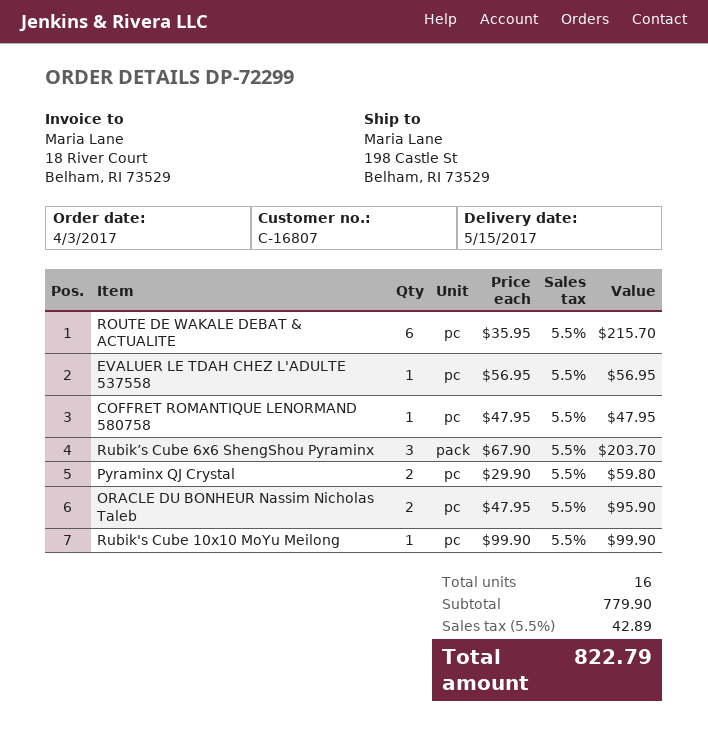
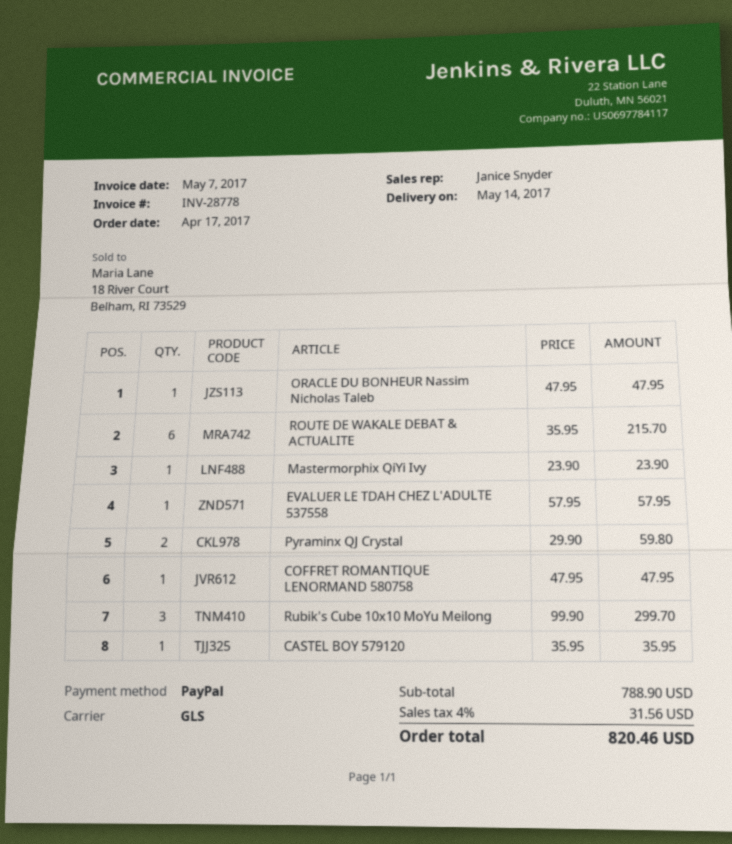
order date: 2017-04-03 -> 2017-04-17
delivery date: 2017-05-15 -> 2017-05-14
EVALUER LE TDAH CHEZ L'ADULTE 537558: 1 x 56.95 = 56.95 -> 1 x 57.95 = 57.95
Rubik’s Cube 6x6 ShengShou Pyraminx: 3 x 67.90 = 203.70 -> none
ORACLE DU BONHEUR Nassim Nicholas Taleb: 2 x 47.95 = 95.90 -> 1 x 47.95 = 47.95
Rubik's Cube 10x10 MoYu Meilong: 1 x 99.90 = 99.90 -> 3 x 99.90 = 299.70
Mastermorphix QiYi Ivy: none -> 1 x 23.90 = 23.90
CASTEL BOY 579120: none -> 1 x 35.95 = 35.95
subtotal: 779.90 -> 788.90
tax: 5.5% = 42.89 -> 4% = 31.56
total: 822.79 -> 820.46

